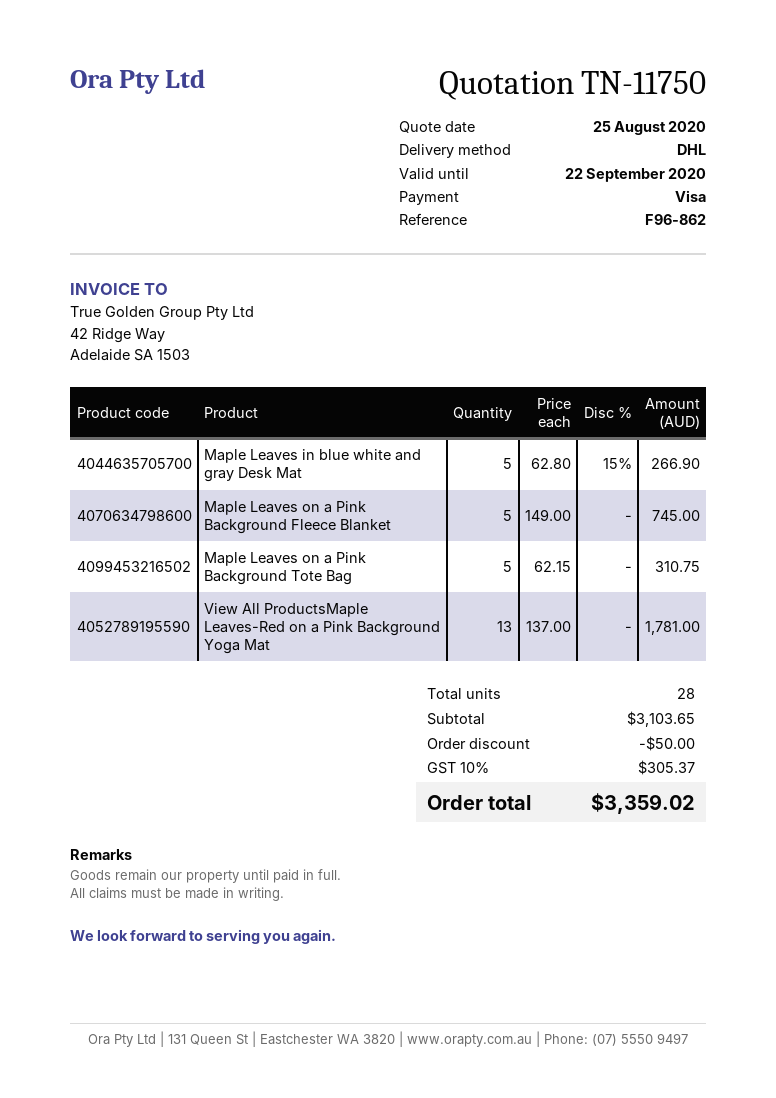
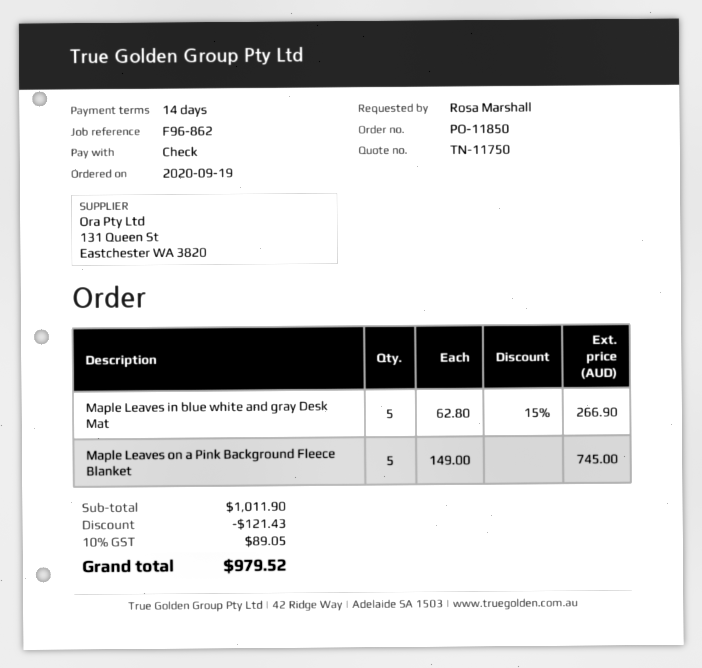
payment method: Visa -> cheque
Maple Leaves on a Pink Background Tote Bag: 5 x 62.15 = 310.75 -> none
View All ProductsMaple Leaves-Red on a Pink Background Yoga Mat: 13 x 137.00 = 1781.00 -> none
subtotal: 3103.65 -> 1011.90
discount: 50.00 -> 121.43
tax: 10% = 305.37 -> 10% = 89.05
total: 3359.02 -> 979.52

